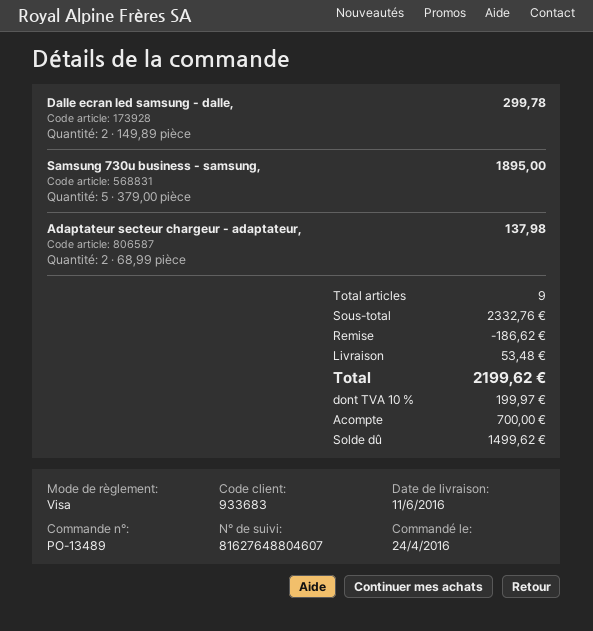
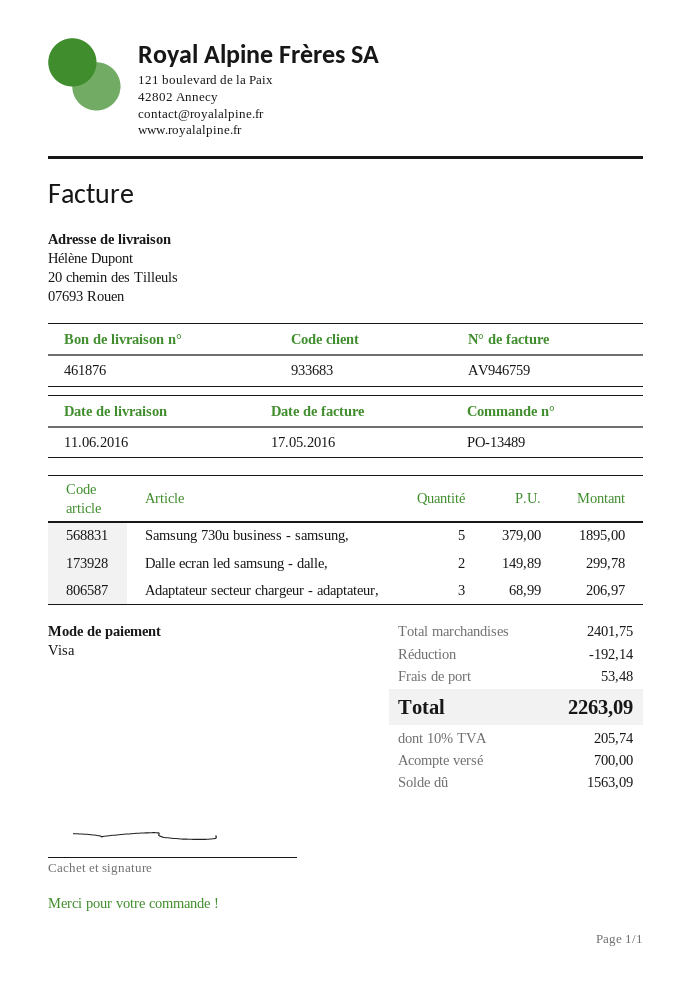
Adaptateur secteur chargeur - adaptateur,: 2 x 68.99 = 137.98 -> 3 x 68.99 = 206.97
subtotal: 2332.76 -> 2401.75
discount: 186.62 -> 192.14
tax: 10% = 199.97 -> 10% = 205.74
total: 2199.62 -> 2263.09
balance: 1499.62 -> 1563.09

